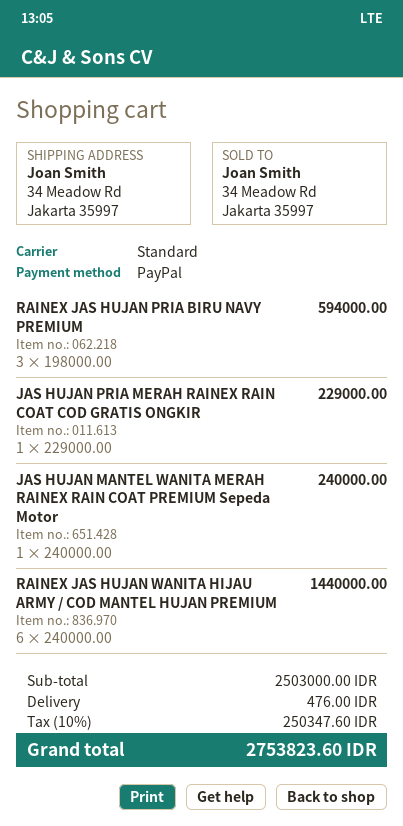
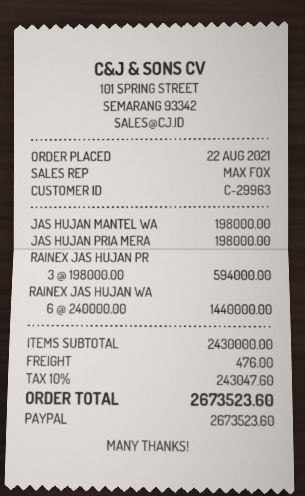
JAS HUJAN PRIA MERAH RAINEX RAIN COAT COD GRATIS ONGKIR: 1 x 229000.00 = 229000.00 -> 1 x 198000.00 = 198000.00
JAS HUJAN MANTEL WANITA MERAH RAINEX RAIN COAT PREMIUM Sepeda Motor: 1 x 240000.00 = 240000.00 -> 1 x 198000.00 = 198000.00
subtotal: 2503000.00 -> 2430000.00
tax: 10% = 250347.60 -> 10% = 243047.60
total: 2753823.60 -> 2673523.60

